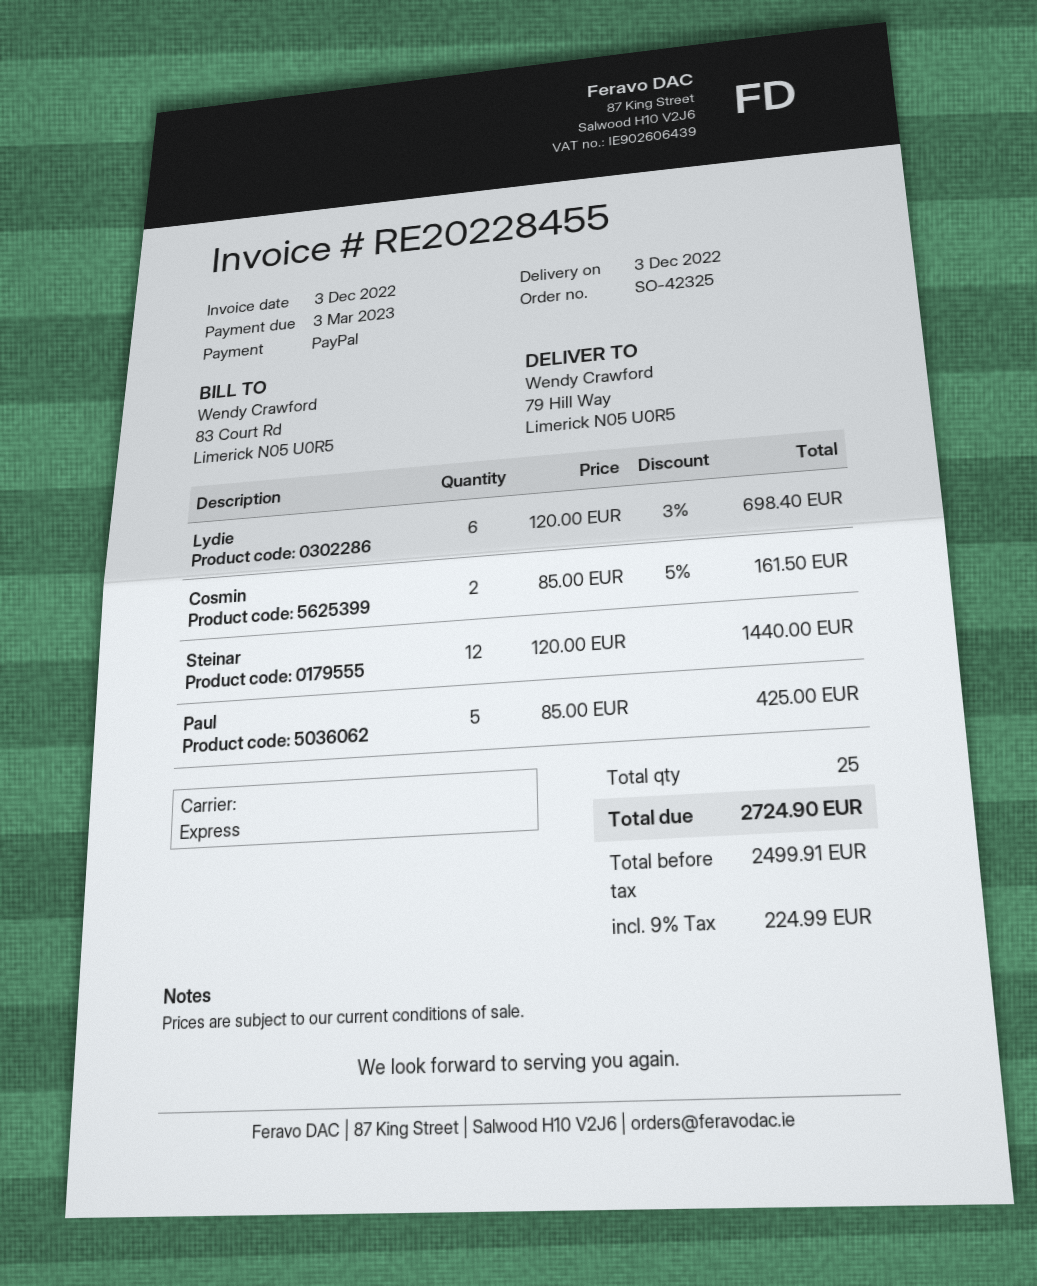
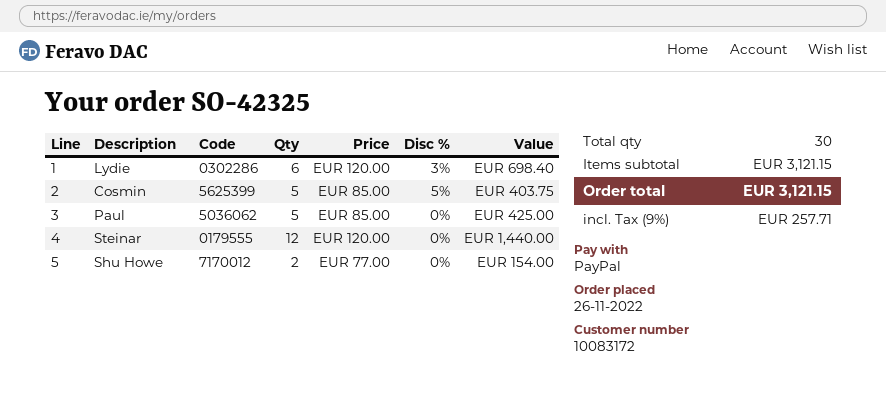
Cosmin: 2 x 85.00 - 5% = 161.50 -> 5 x 85.00 - 5% = 403.75
Shu Howe: none -> 2 x 77.00 = 154.00
total quantity: 25 -> 30
tax: 9% = 224.99 -> 9% = 257.71
total: 2724.90 -> 3121.15

